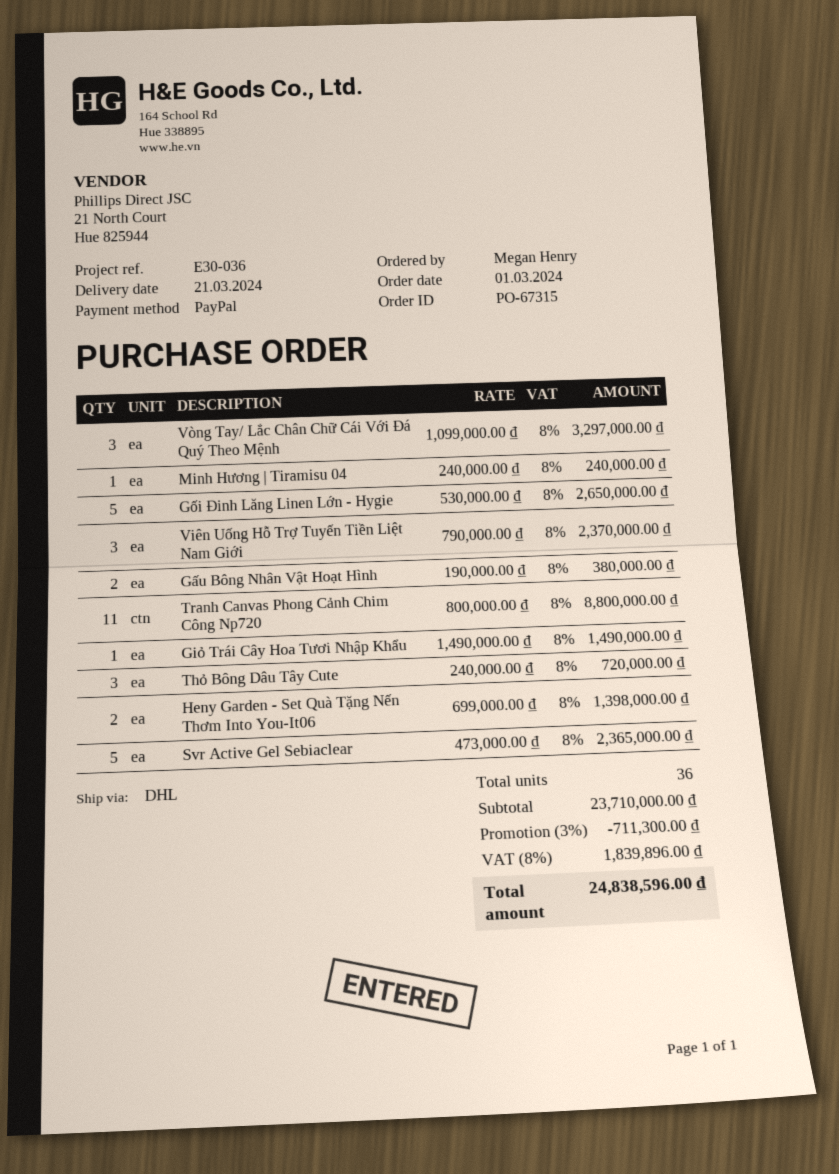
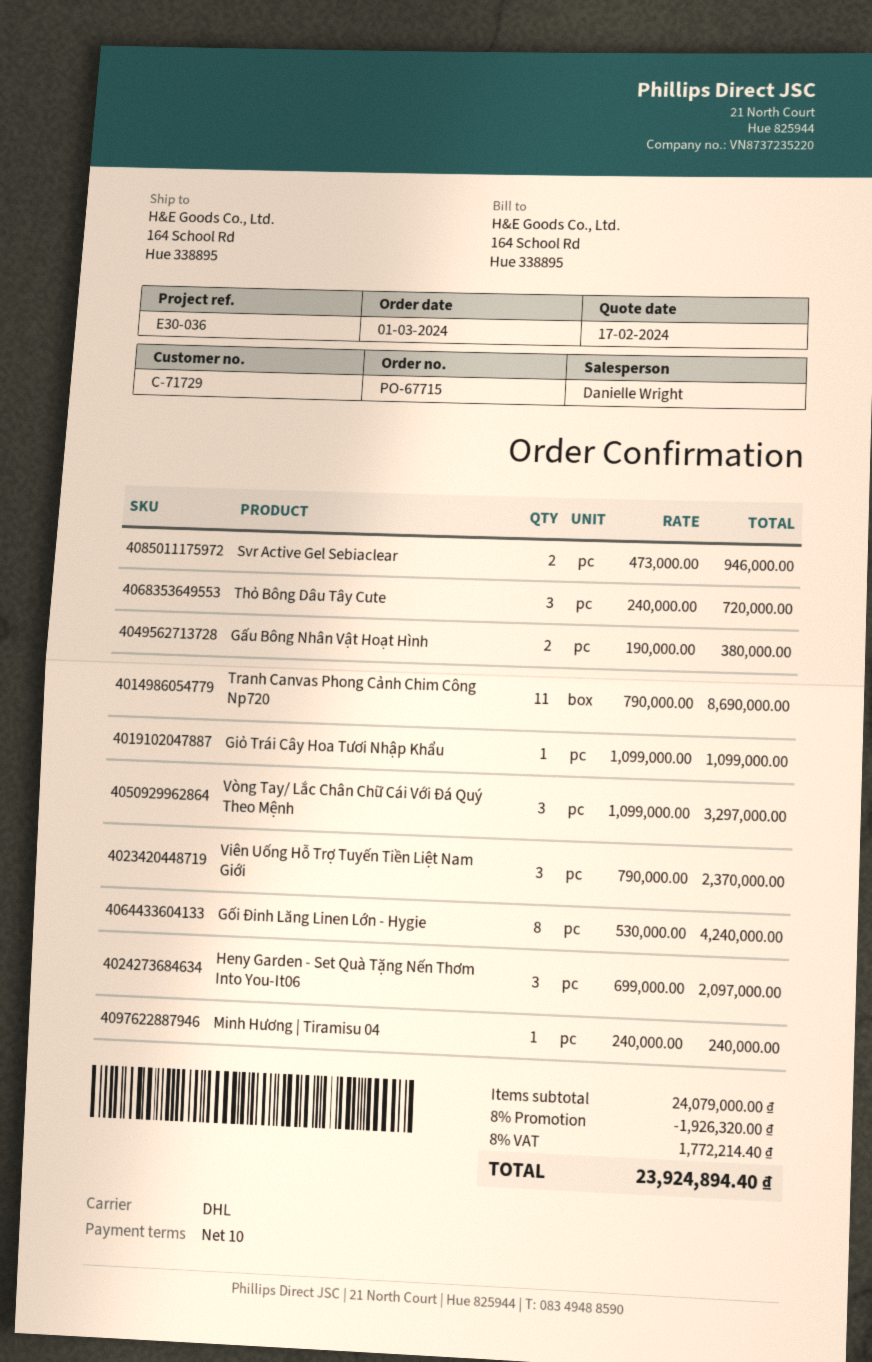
order number: PO-67315 -> PO-67715
Gối Đinh Lăng Linen Lớn - Hygie: 5 x 530000.00 = 2650000.00 -> 8 x 530000.00 = 4240000.00
Tranh Canvas Phong Cảnh Chim Công Np720: 11 x 800000.00 = 8800000.00 -> 11 x 790000.00 = 8690000.00
Giỏ Trái Cây Hoa Tươi Nhập Khẩu: 1 x 1490000.00 = 1490000.00 -> 1 x 1099000.00 = 1099000.00
Heny Garden - Set Quà Tặng Nến Thơm Into You-It06: 2 x 699000.00 = 1398000.00 -> 3 x 699000.00 = 2097000.00
Svr Active Gel Sebiaclear: 5 x 473000.00 = 2365000.00 -> 2 x 473000.00 = 946000.00
subtotal: 23710000.00 -> 24079000.00
discount: 3% = 711300.00 -> 8% = 1926320.00
tax: 8% = 1839896.00 -> 8% = 1772214.40
total: 24838596.00 -> 23924894.40

